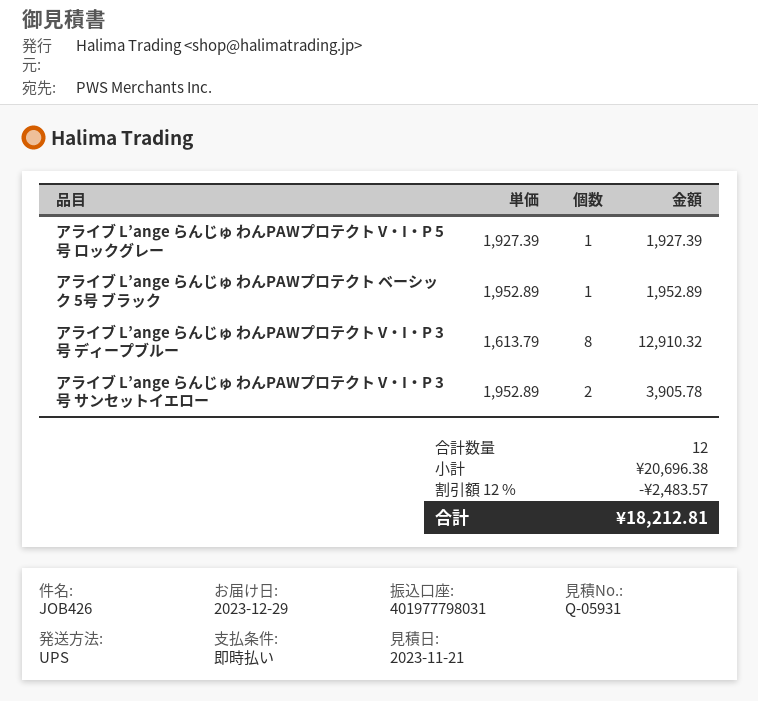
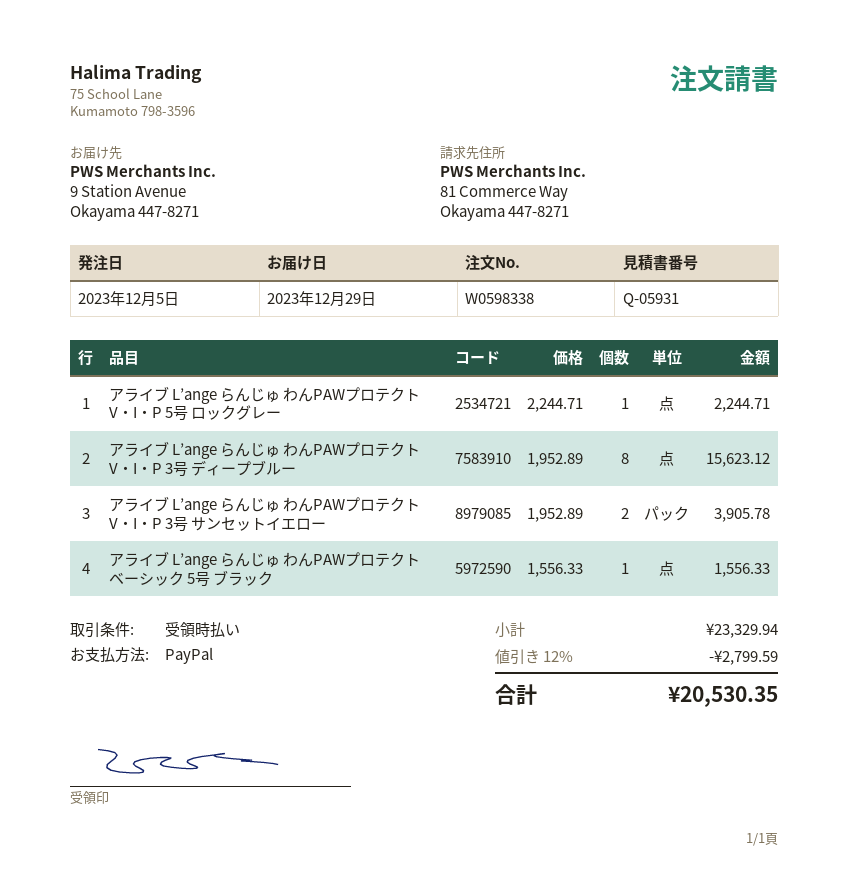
アライブ L’ange らんじゅ わんPAWプロテクト V・I・P 5号 ロックグレー: 1 x 1927.39 = 1927.39 -> 1 x 2244.71 = 2244.71
アライブ L’ange らんじゅ わんPAWプロテクト ベーシック 5号 ブラック: 1 x 1952.89 = 1952.89 -> 1 x 1556.33 = 1556.33
アライブ L’ange らんじゅ わんPAWプロテクト V・I・P 3号 ディープブルー: 8 x 1613.79 = 12910.32 -> 8 x 1952.89 = 15623.12
subtotal: 20696.38 -> 23329.94
discount: 12% = 2483.57 -> 12% = 2799.59
total: 18212.81 -> 20530.35

